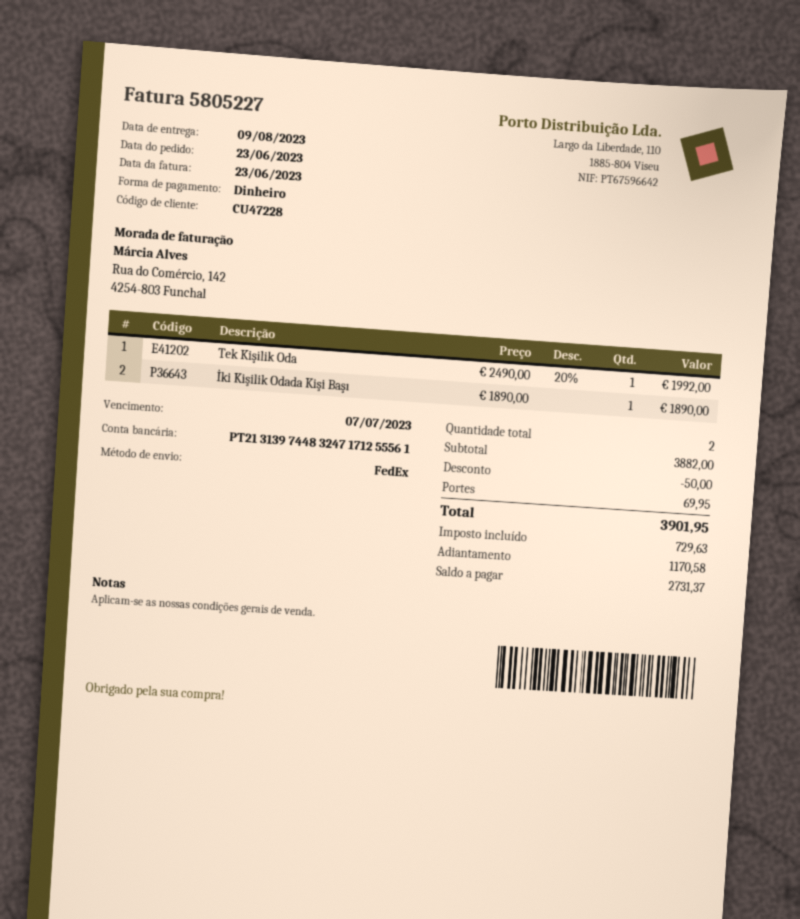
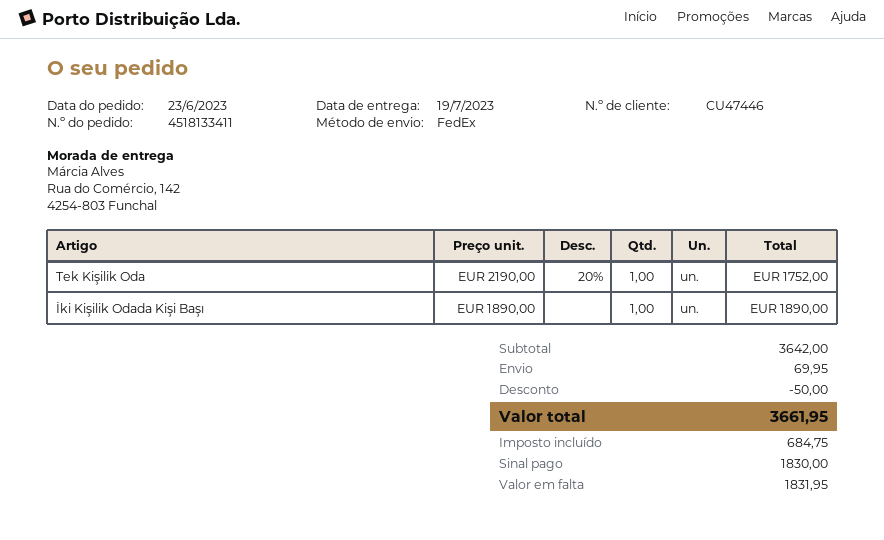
delivery date: 2023-08-09 -> 2023-07-19
customer number: CU47228 -> CU47446
Tek Kişilik Oda: 1 x 2490.00 - 20% = 1992.00 -> 1 x 2190.00 - 20% = 1752.00
subtotal: 3882.00 -> 3642.00
tax: 729.63 -> 684.75
total: 3901.95 -> 3661.95
deposit: 1170.58 -> 1830.00
balance: 2731.37 -> 1831.95

